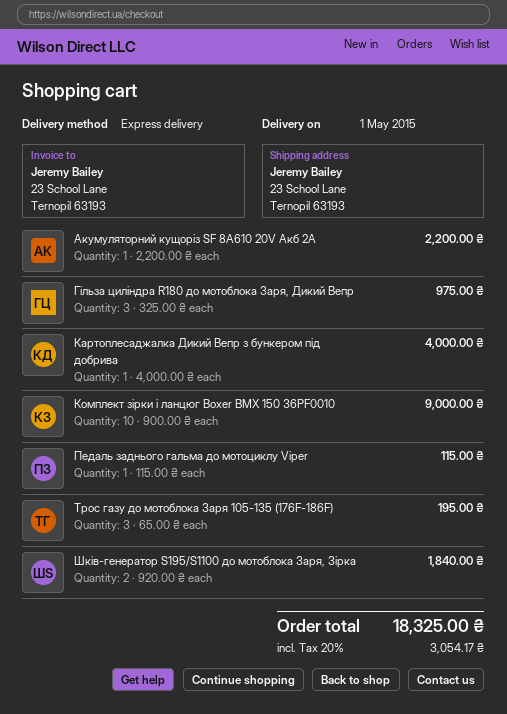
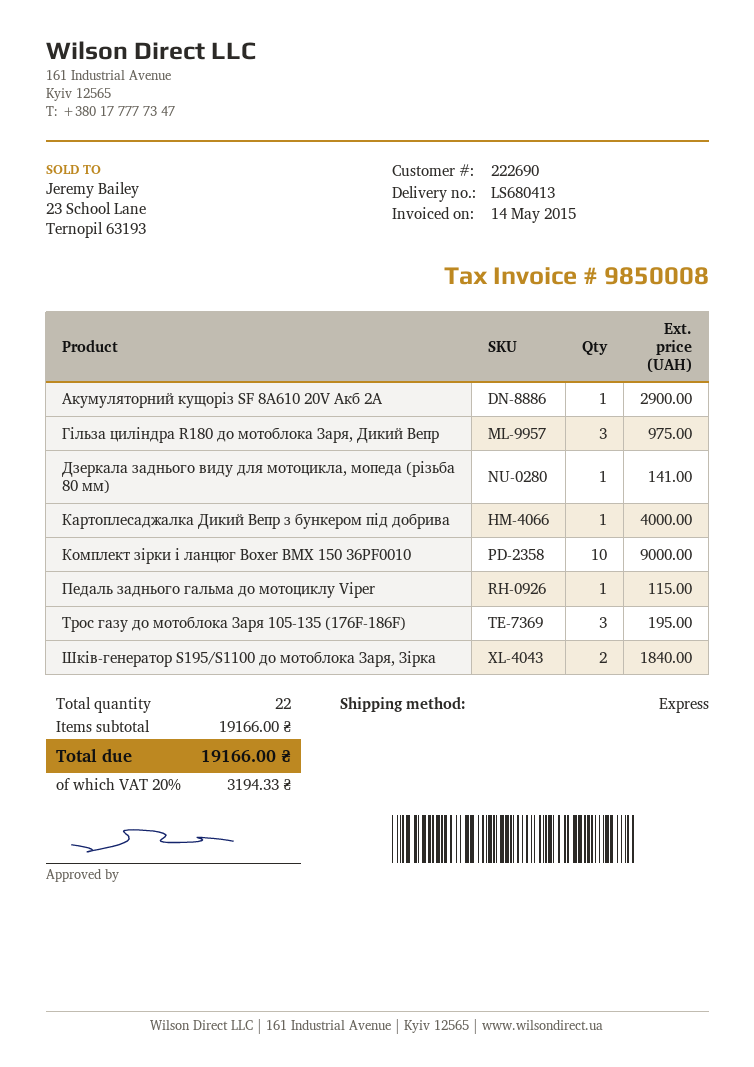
Акумуляторний кущоріз SF 8A610 20V Акб 2А: 1 for 2200.00 -> 1 for 2900.00
Дзеркала заднього виду для мотоцикла, мопеда (різьба 80 мм): none -> 1 for 141.00
tax: 20% = 3054.17 -> 20% = 3194.33
total: 18325.00 -> 19166.00

